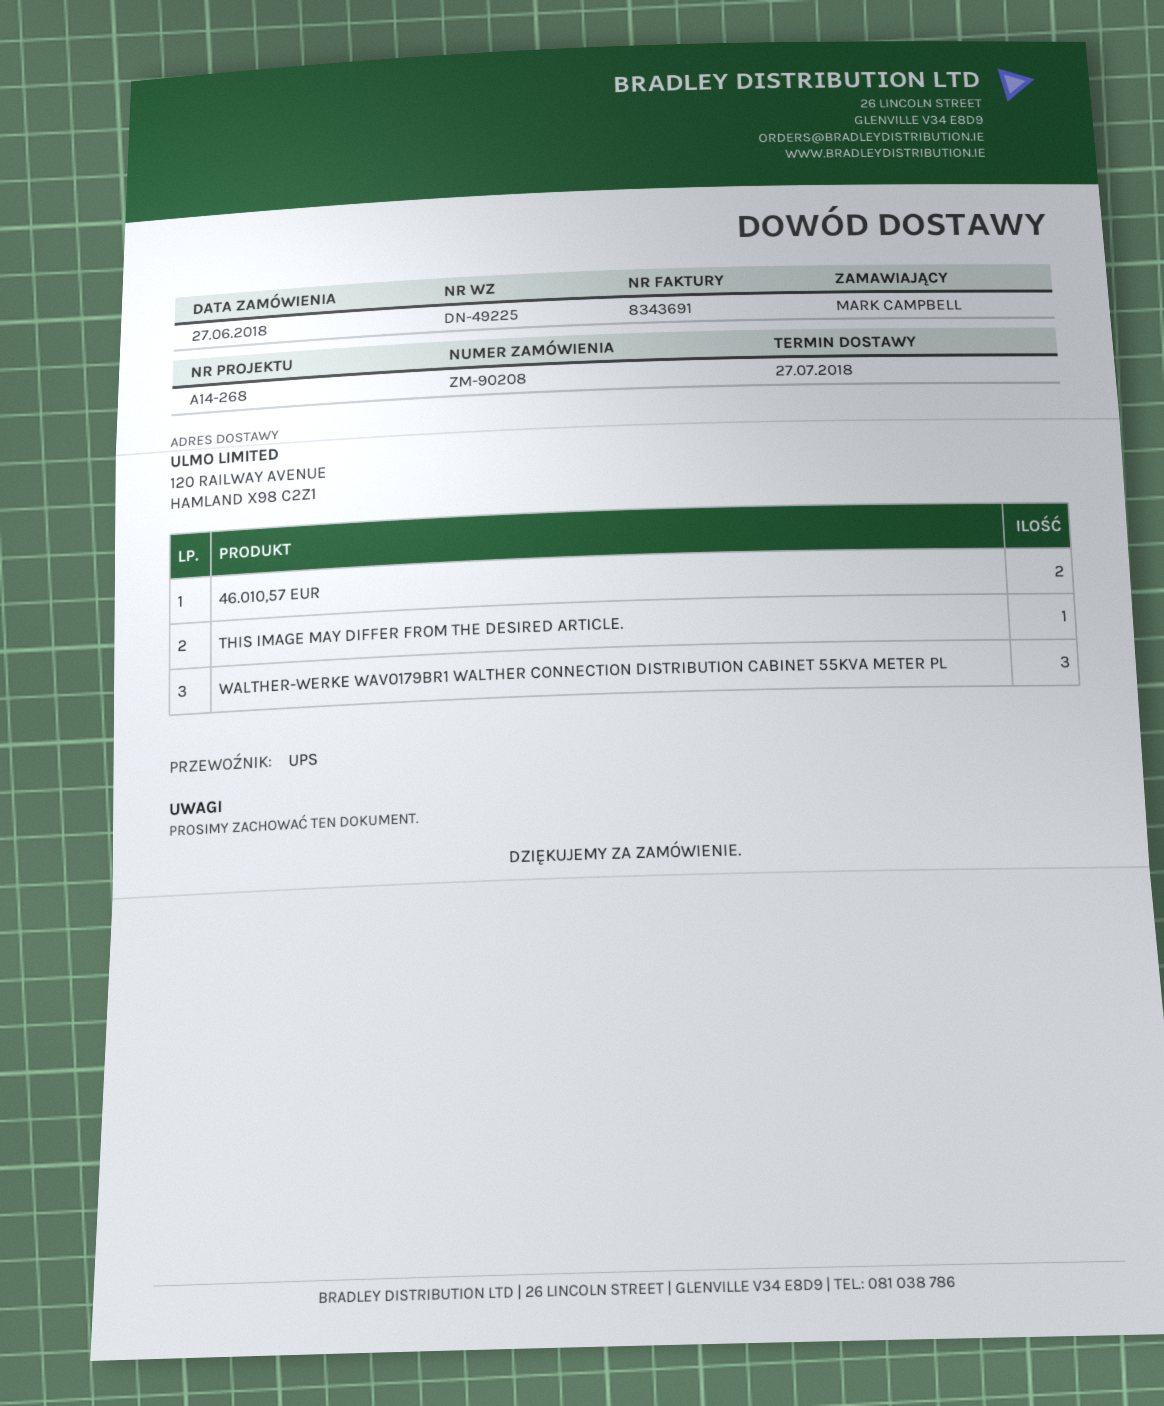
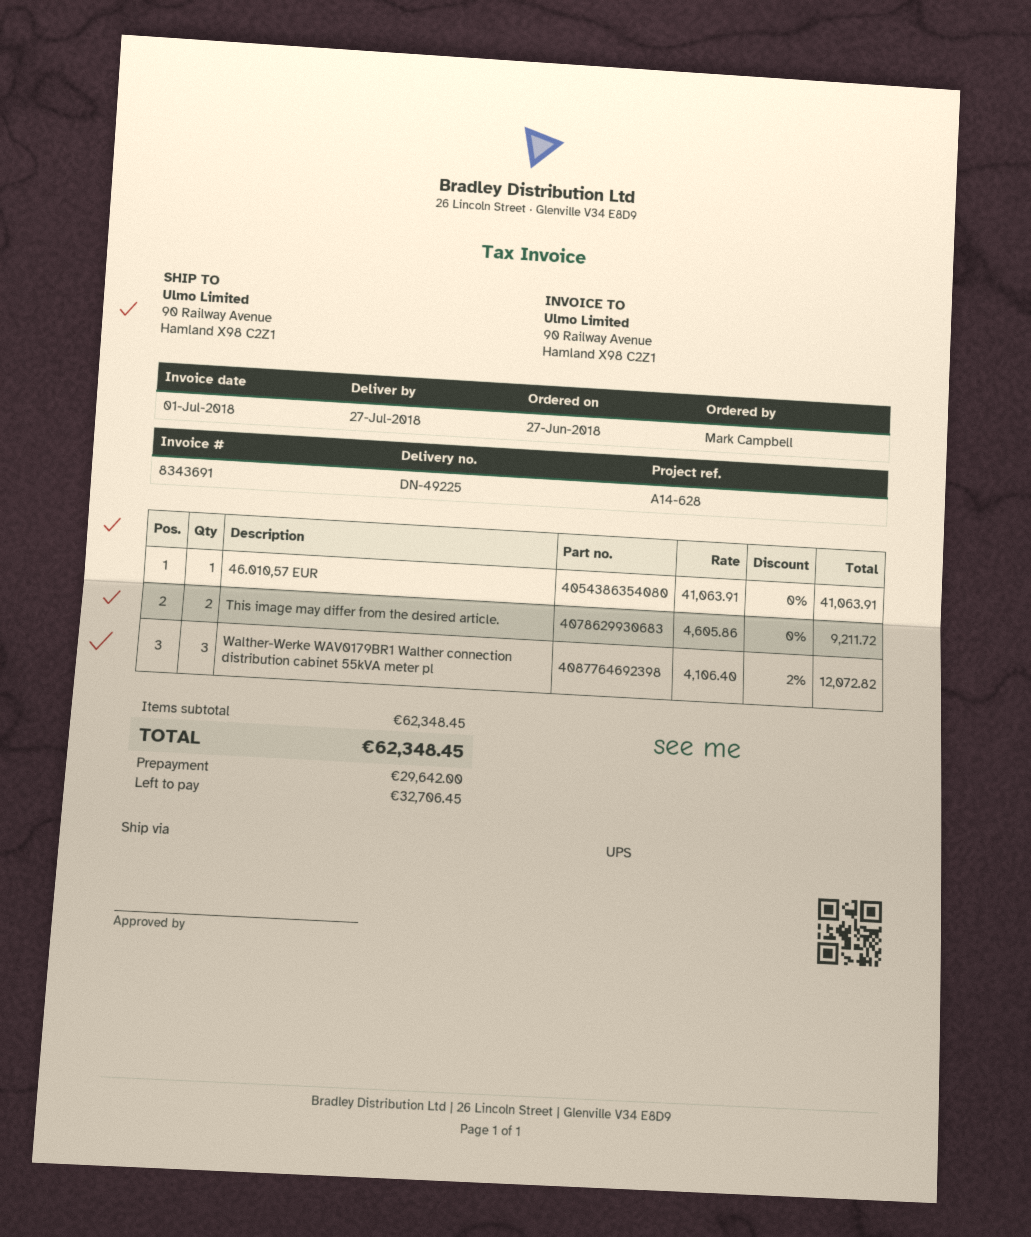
reference: A14-268 -> A14-628
ship to: 120 RAILWAY AVENUE, HAMLAND X98 C2Z1 -> 90 Railway Avenue, Hamland X98 C2Z1
46.010,57 EUR: 2 -> 1
THIS IMAGE MAY DIFFER FROM THE DESIRED ARTICLE.: 1 -> 2

